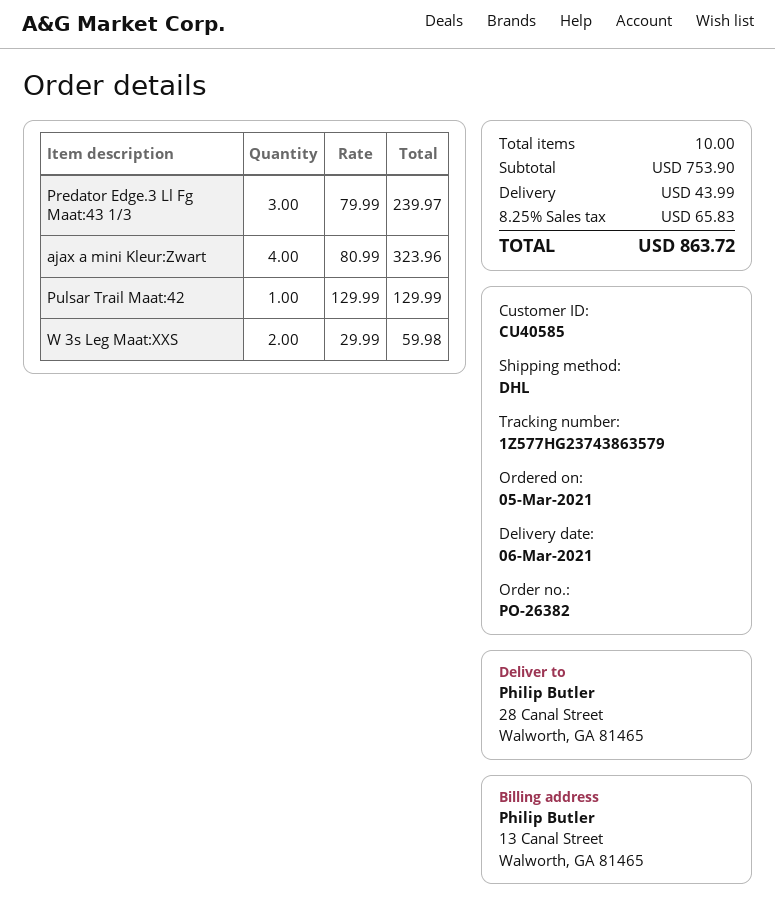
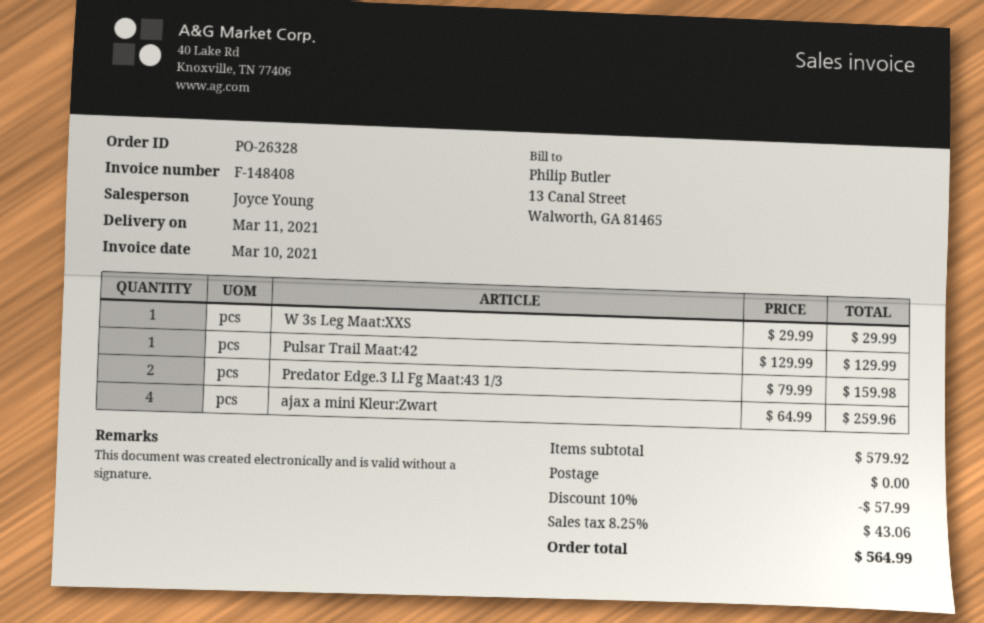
order number: PO-26382 -> PO-26328
delivery date: 2021-03-06 -> 2021-03-11
Predator Edge.3 Ll Fg Maat:43 1/3: 3 x 79.99 = 239.97 -> 2 x 79.99 = 159.98
ajax a mini Kleur:Zwart: 4 x 80.99 = 323.96 -> 4 x 64.99 = 259.96
W 3s Leg Maat:XXS: 2 x 29.99 = 59.98 -> 1 x 29.99 = 29.99
subtotal: 753.90 -> 579.92
discount: none -> 10% = 57.99
shipping: 43.99 -> 0.00
tax: 8.25% = 65.83 -> 8.25% = 43.06
total: 863.72 -> 564.99

